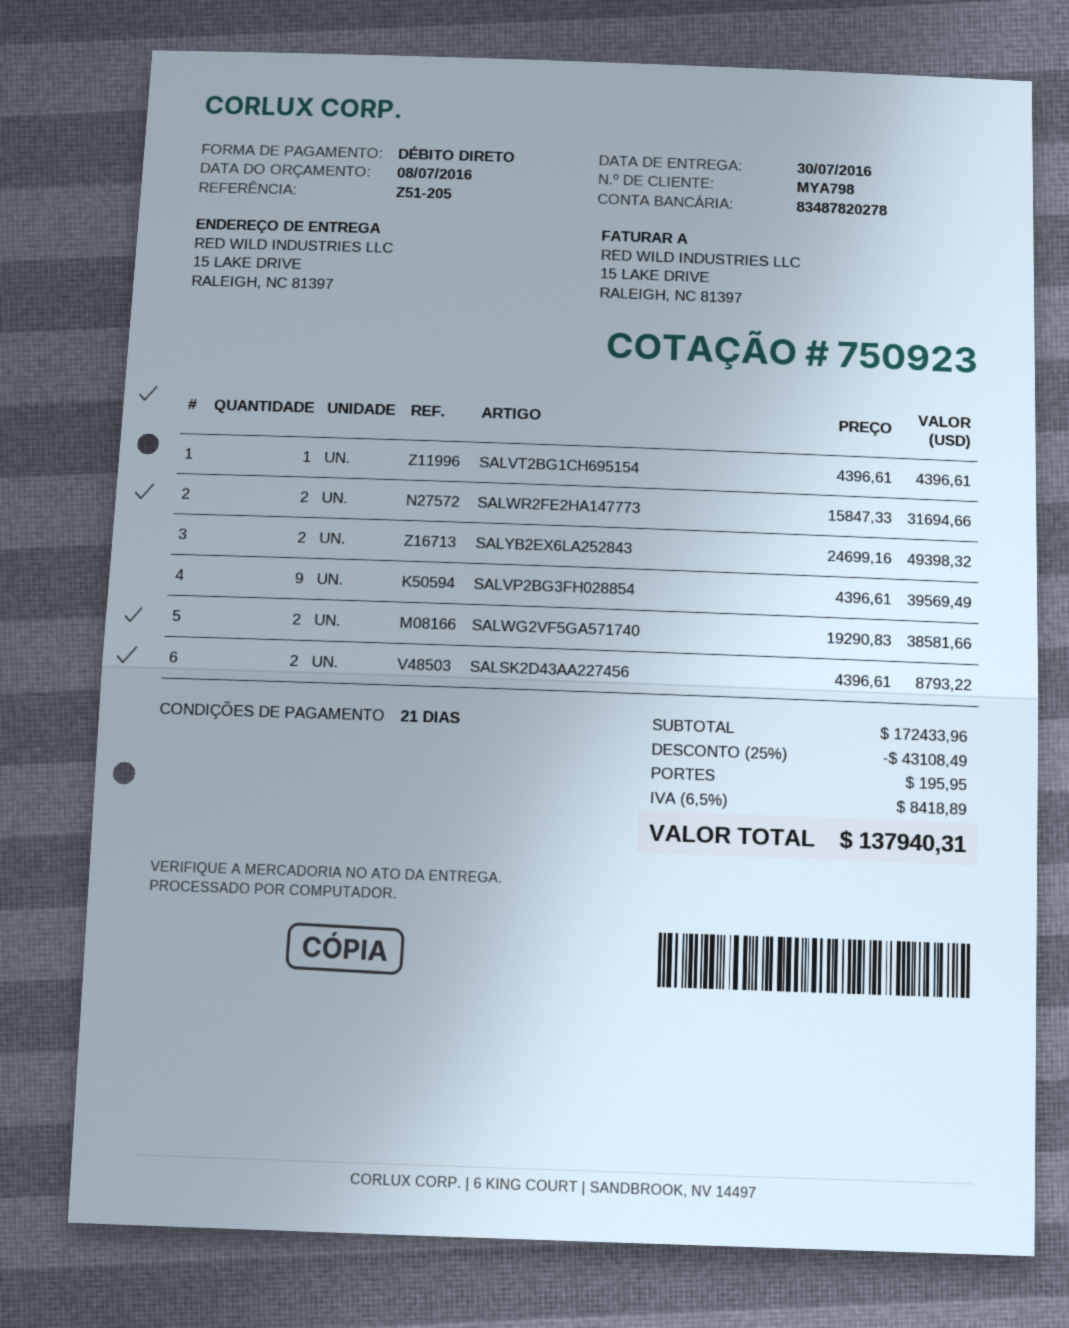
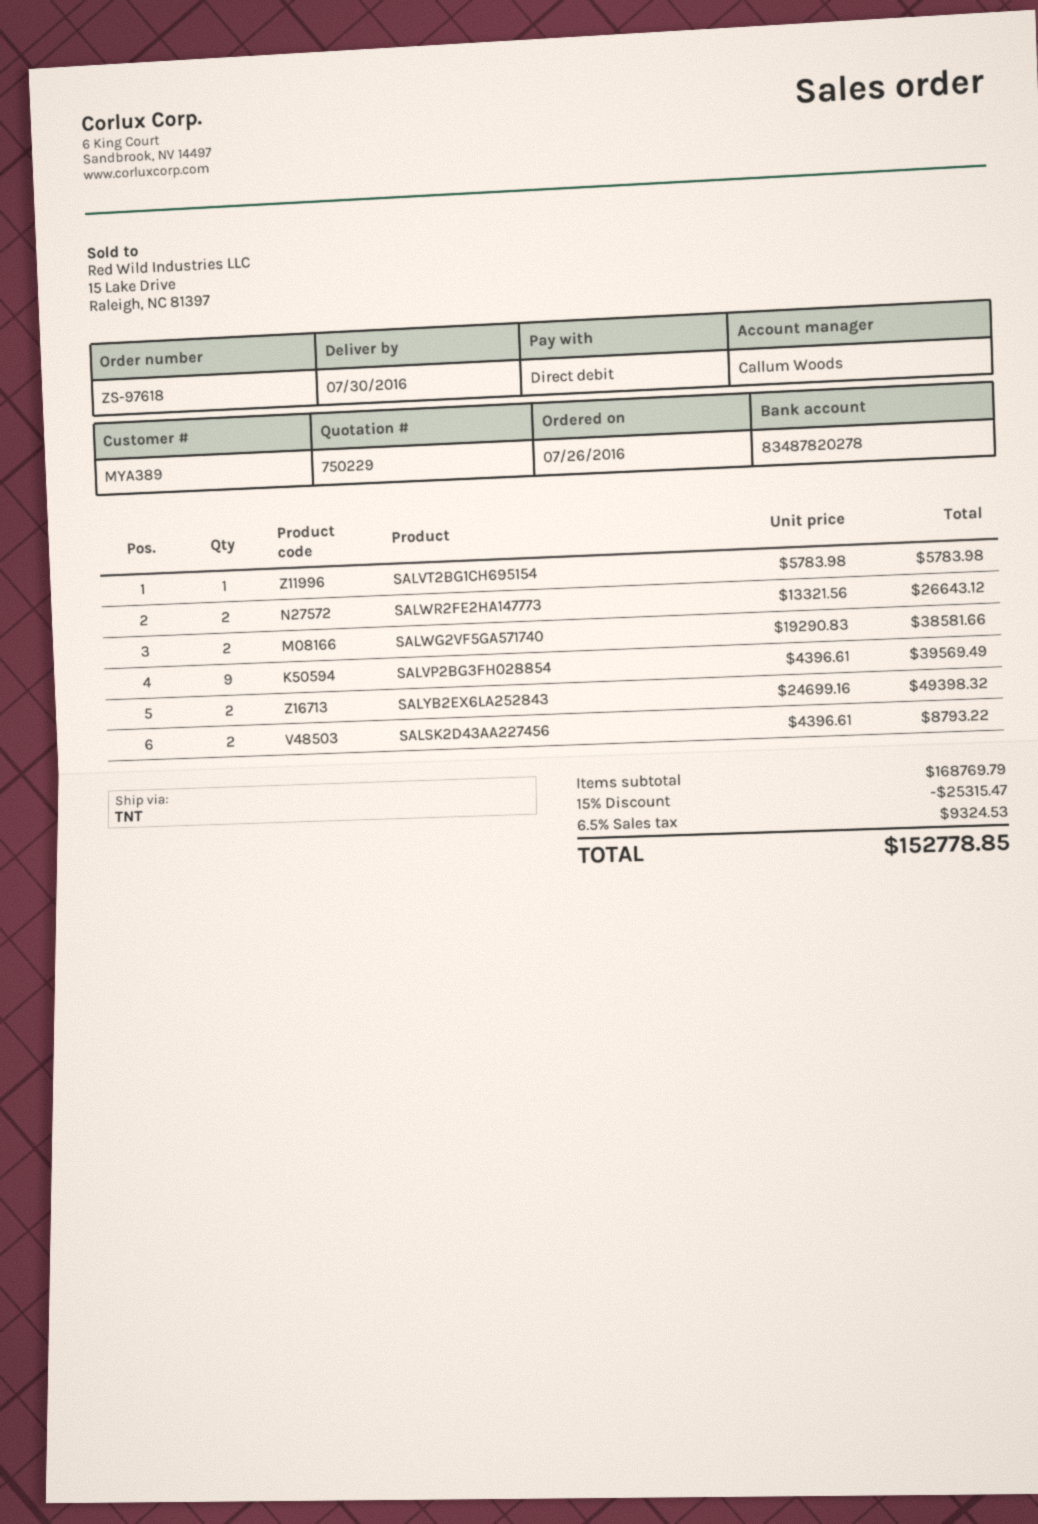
quote number: 750923 -> 750229
customer number: MYA798 -> MYA389
SALVT2BG1CH695154: 1 x 4396.61 = 4396.61 -> 1 x 5783.98 = 5783.98
SALWR2FE2HA147773: 2 x 15847.33 = 31694.66 -> 2 x 13321.56 = 26643.12
subtotal: 172433.96 -> 168769.79
discount: 25% = 43108.49 -> 15% = 25315.47
shipping: 195.95 -> none
tax: 6.5% = 8418.89 -> 6.5% = 9324.53
total: 137940.31 -> 152778.85

